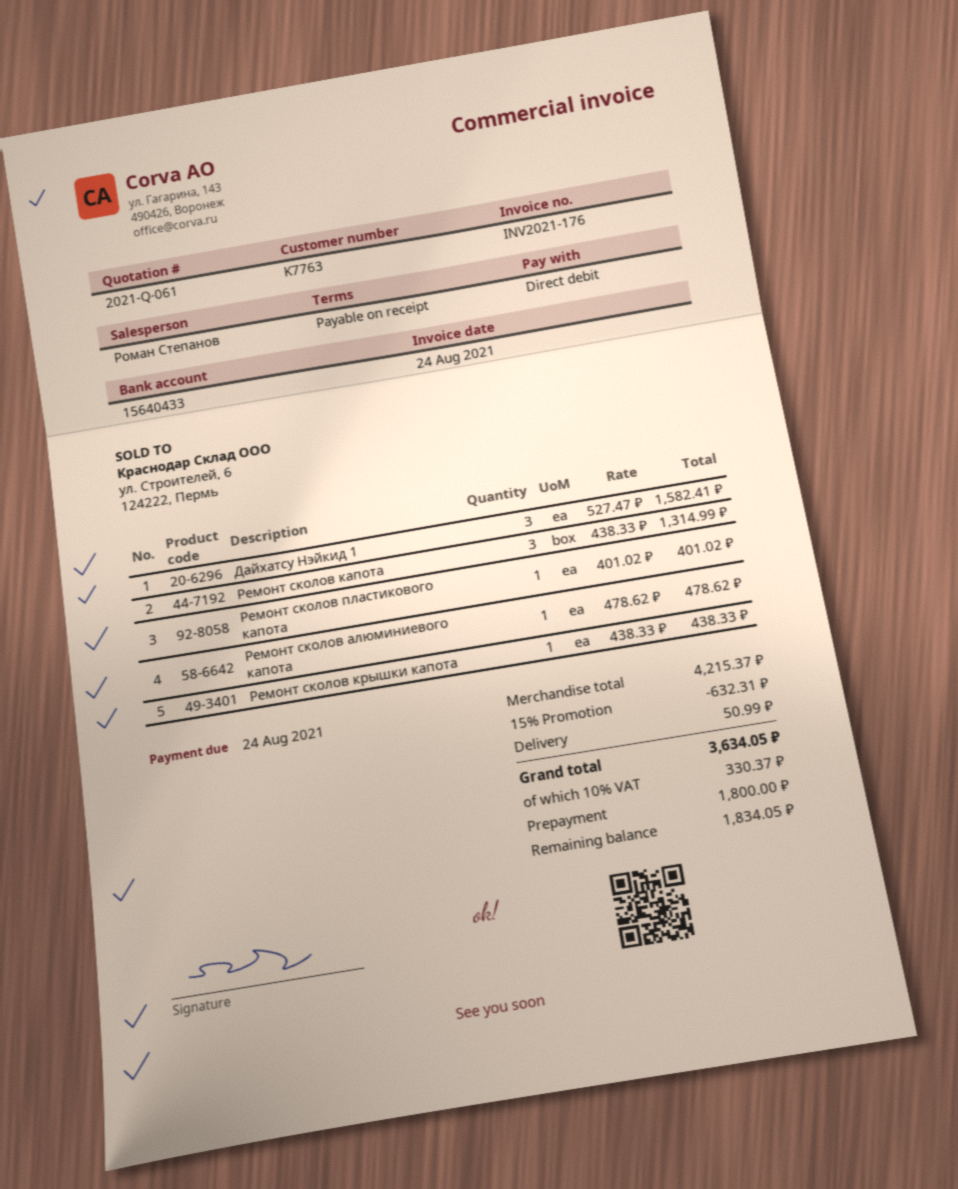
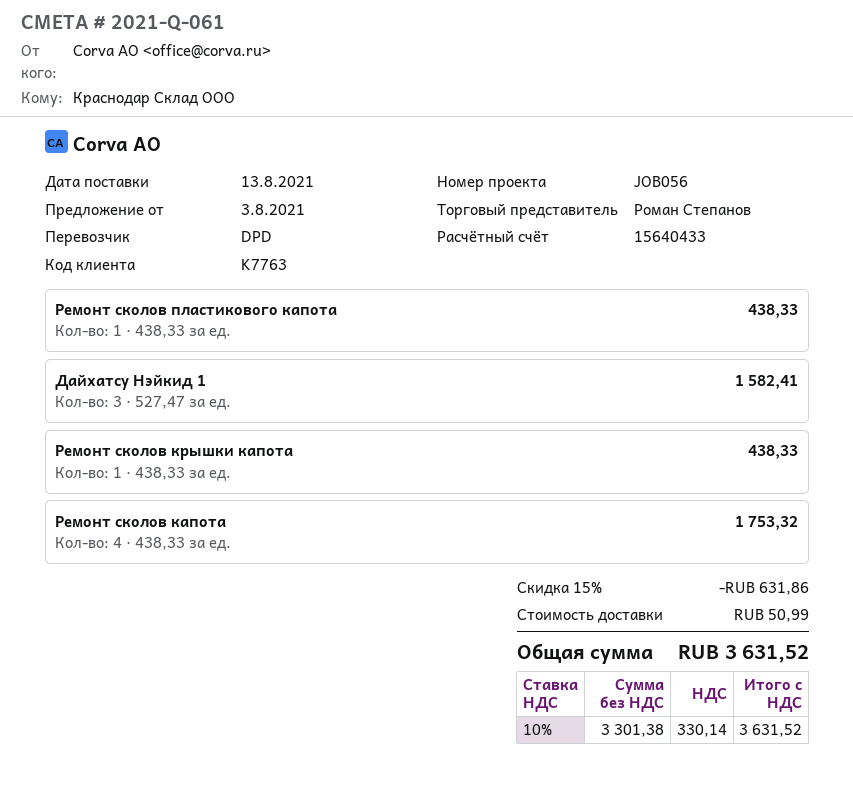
Ремонт сколов капота: 3 x 438.33 = 1314.99 -> 4 x 438.33 = 1753.32
Ремонт сколов пластикового капота: 1 x 401.02 = 401.02 -> 1 x 438.33 = 438.33
Ремонт сколов алюминиевого капота: 1 x 478.62 = 478.62 -> none
discount: 15% = 632.31 -> 15% = 631.86
tax: 10% = 330.37 -> 10% = 330.14
total: 3634.05 -> 3631.52

